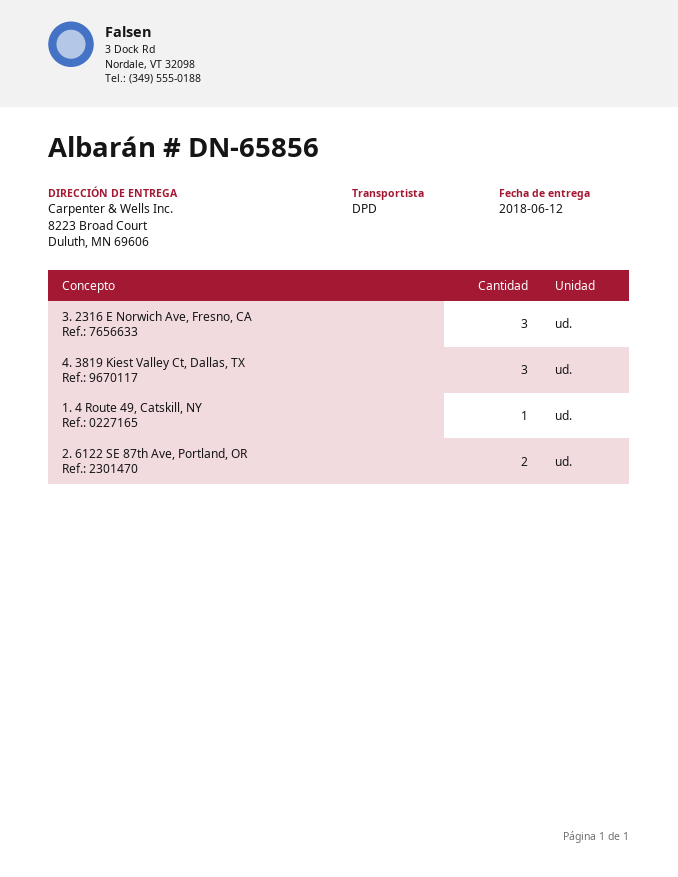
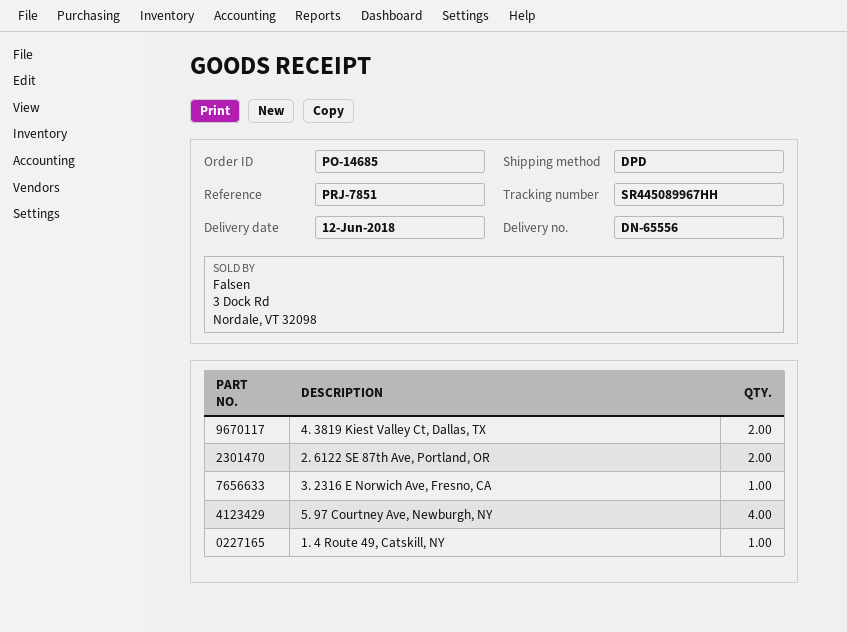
delivery note number: DN-65856 -> DN-65556
3. 2316 E Norwich Ave, Fresno, CA: 3 -> 1
4. 3819 Kiest Valley Ct, Dallas, TX: 3 -> 2
5. 97 Courtney Ave, Newburgh, NY: none -> 4

